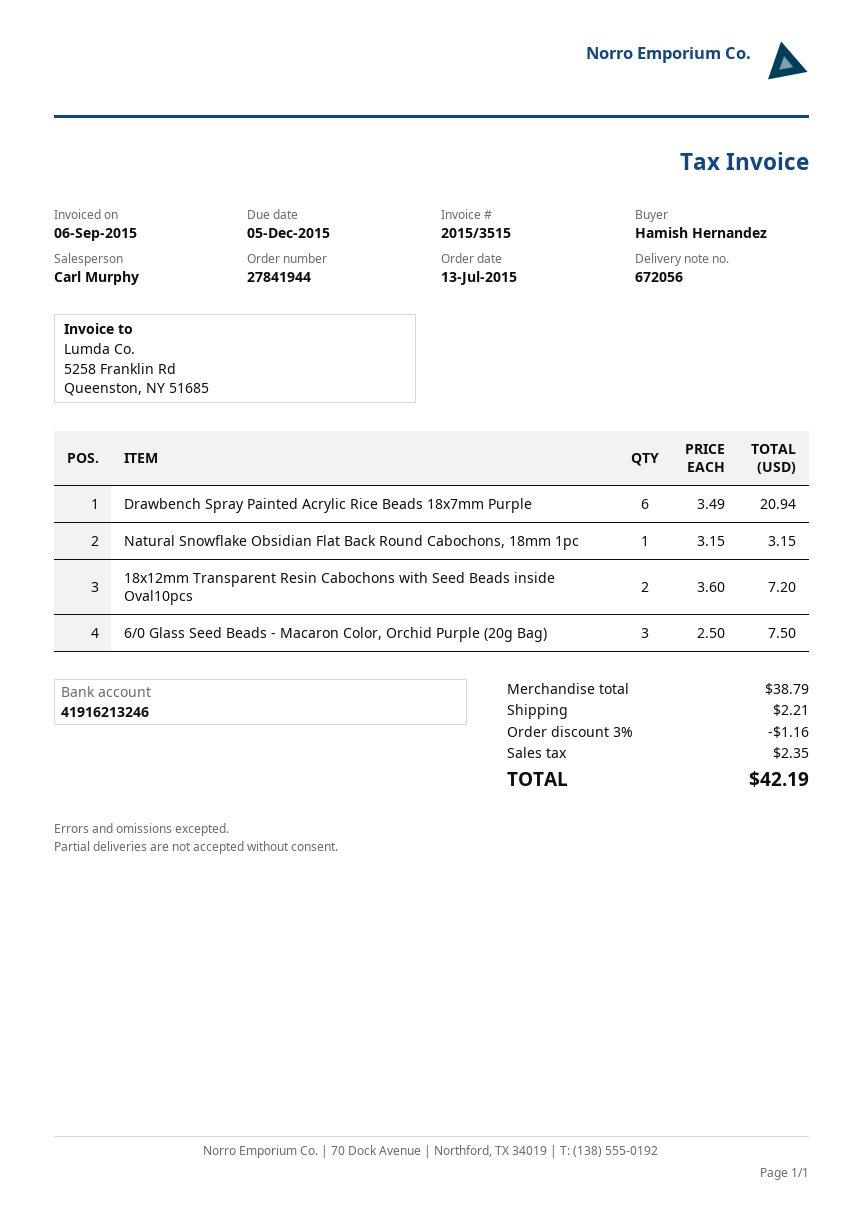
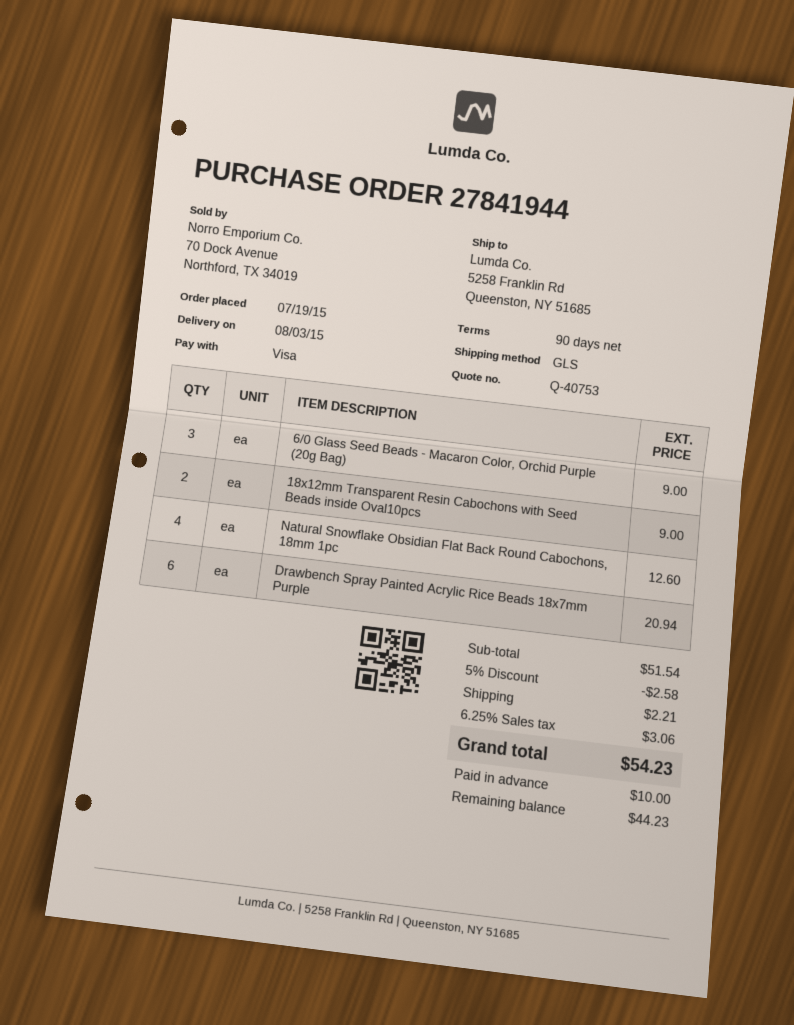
order date: 2015-07-13 -> 2015-07-19
Natural Snowflake Obsidian Flat Back Round Cabochons, 18mm 1pc: 1 for 3.15 -> 4 for 12.60
18x12mm Transparent Resin Cabochons with Seed Beads inside Oval10pcs: 2 for 7.20 -> 2 for 9.00
6/0 Glass Seed Beads - Macaron Color, Orchid Purple (20g Bag): 3 for 7.50 -> 3 for 9.00
subtotal: 38.79 -> 51.54
discount: 3% = 1.16 -> 5% = 2.58
tax: 2.35 -> 3.06
total: 42.19 -> 54.23

